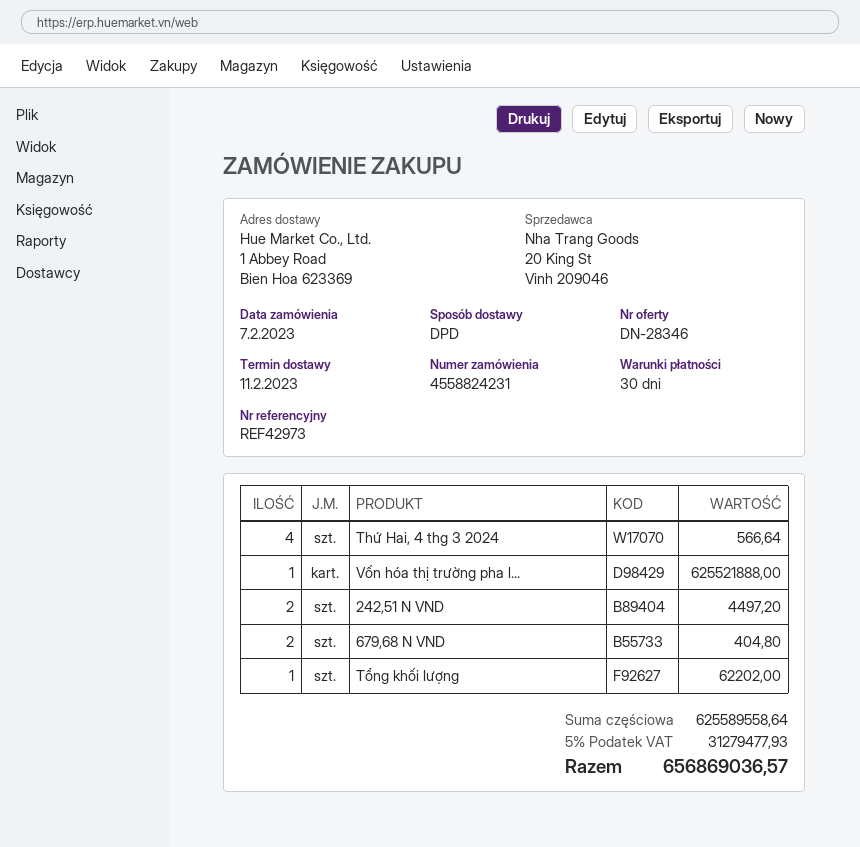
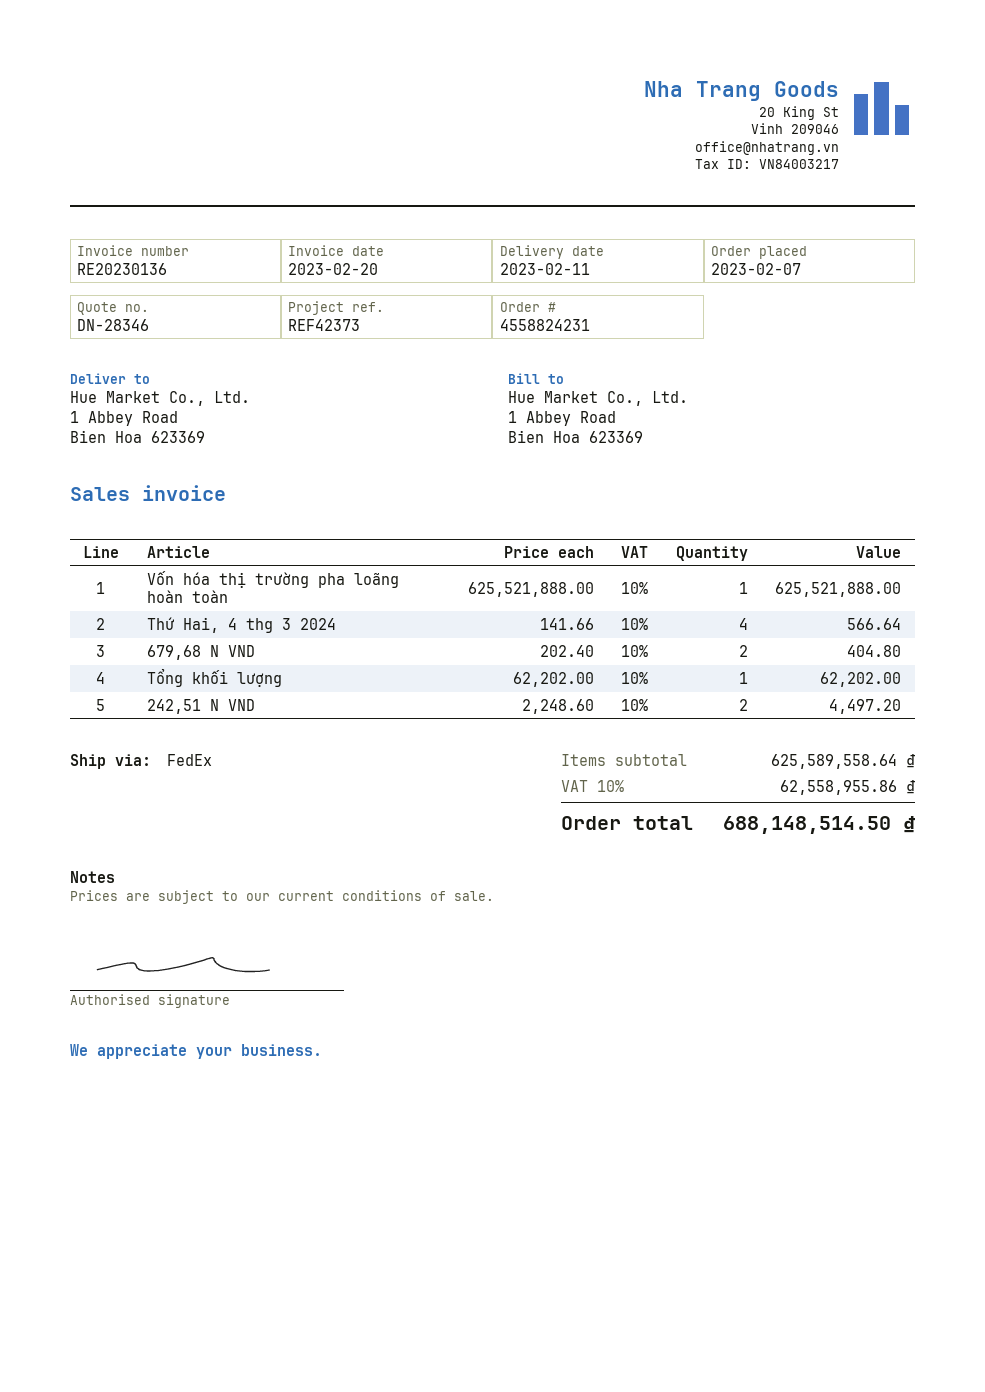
reference: REF42973 -> REF42373
shipping method: DPD -> FedEx
tax: 5% = 31279477.93 -> 10% = 62558955.86
total: 656869036.57 -> 688148514.50

